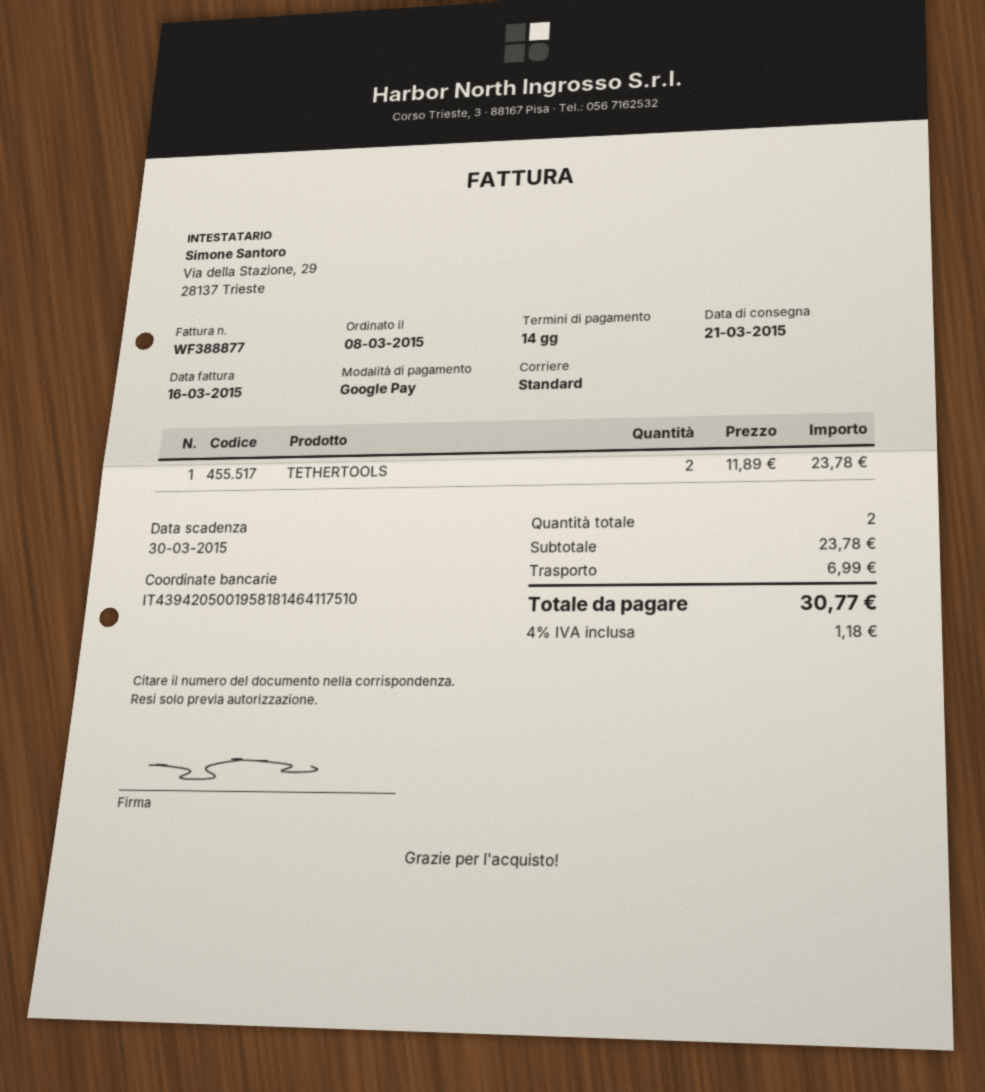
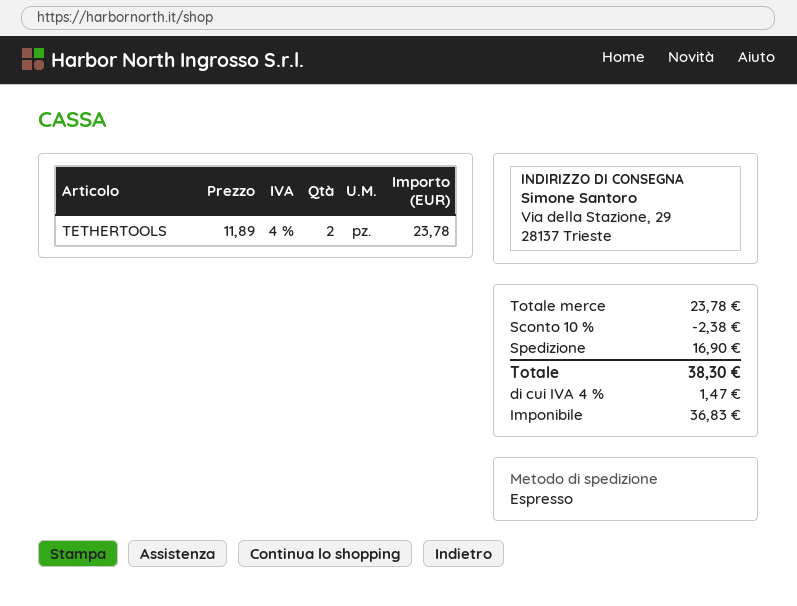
shipping method: standard -> express
discount: none -> 10% = 2.38
shipping: 6.99 -> 16.90
tax: 4% = 1.18 -> 4% = 1.47
total: 30.77 -> 38.30

